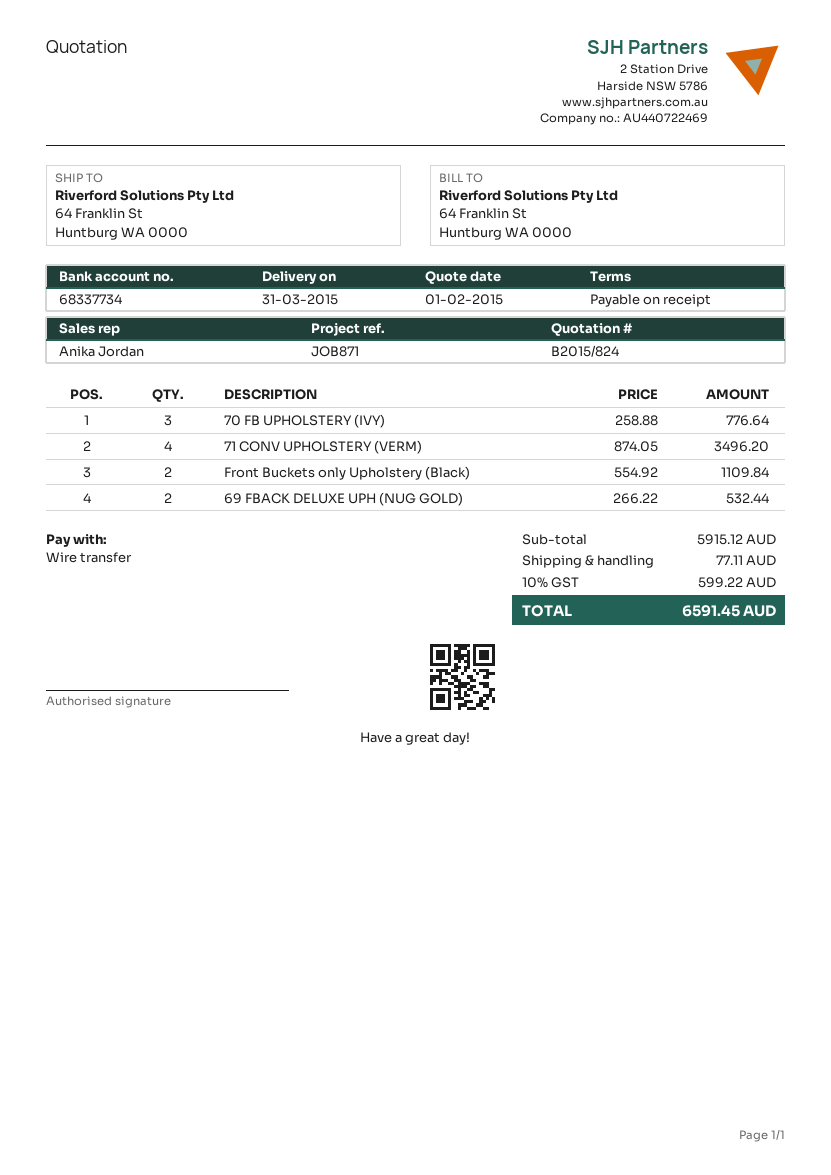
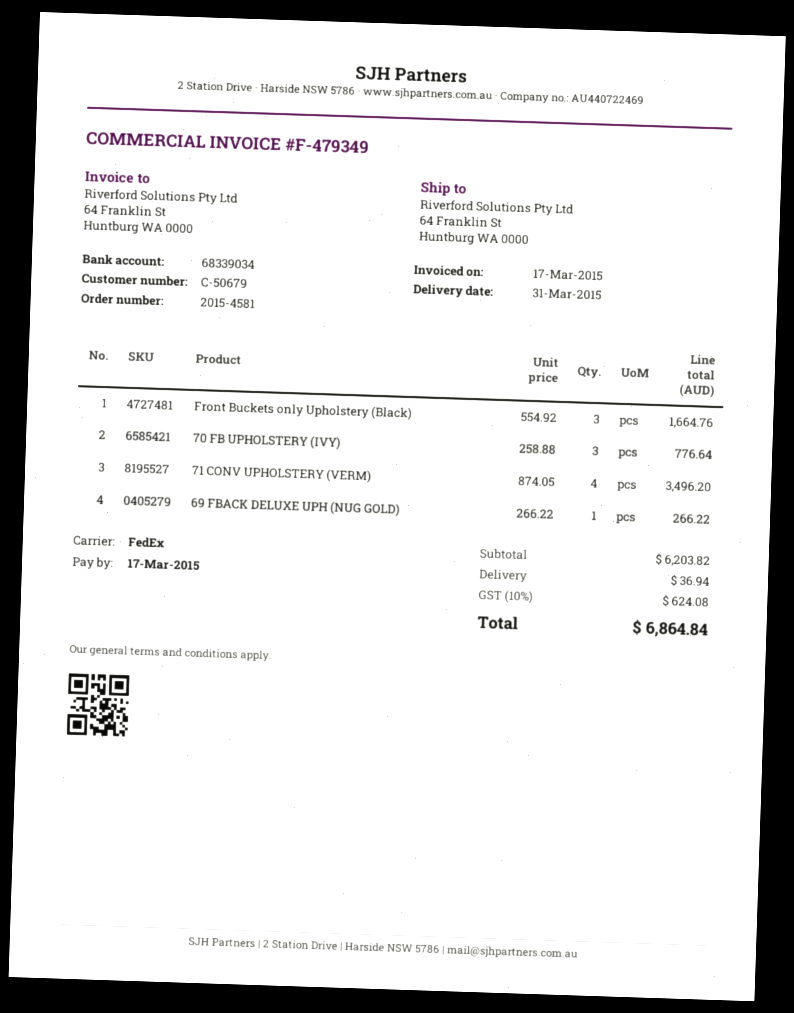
bank account: 68337734 -> 68339034
Front Buckets only Upholstery (Black): 2 x 554.92 = 1109.84 -> 3 x 554.92 = 1664.76
69 FBACK DELUXE UPH (NUG GOLD): 2 x 266.22 = 532.44 -> 1 x 266.22 = 266.22
subtotal: 5915.12 -> 6203.82
shipping: 77.11 -> 36.94
tax: 10% = 599.22 -> 10% = 624.08
total: 6591.45 -> 6864.84

